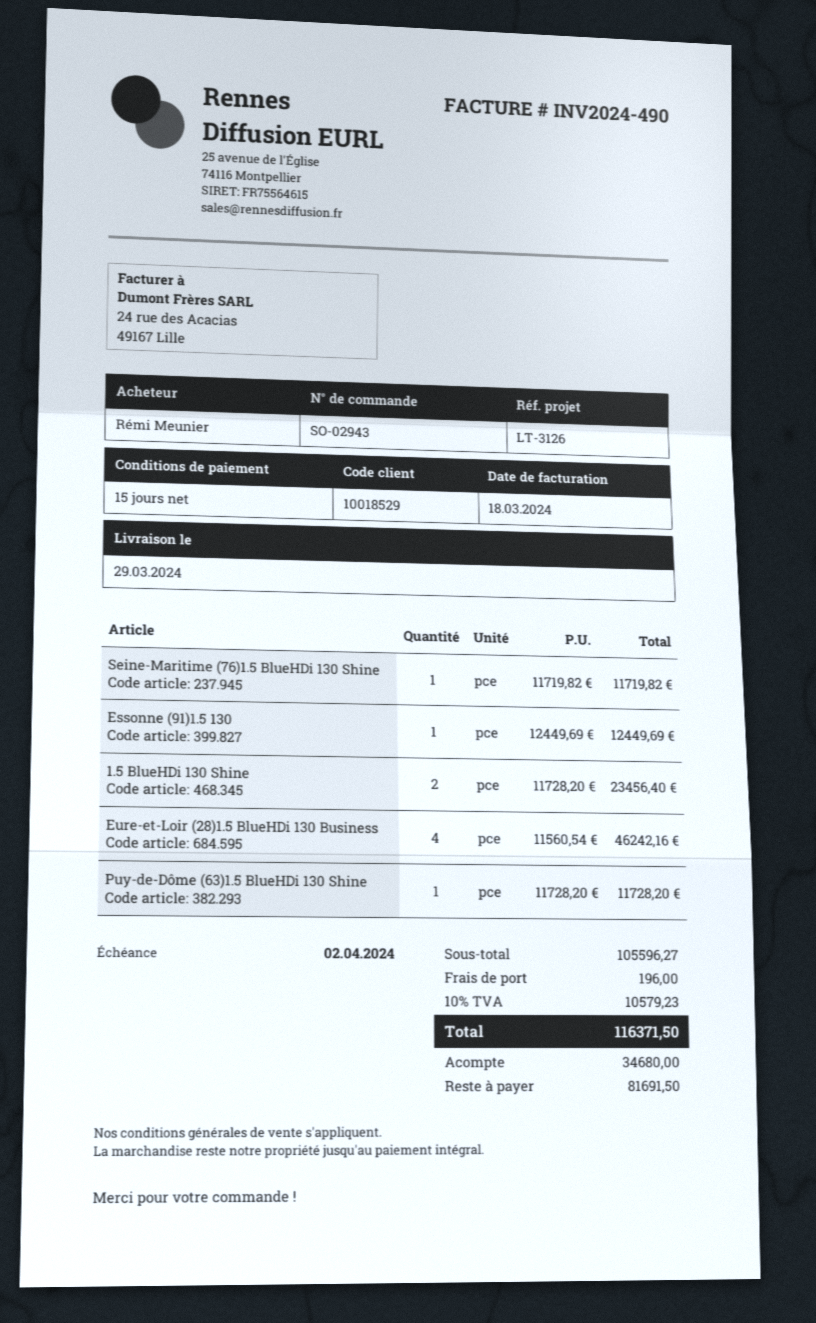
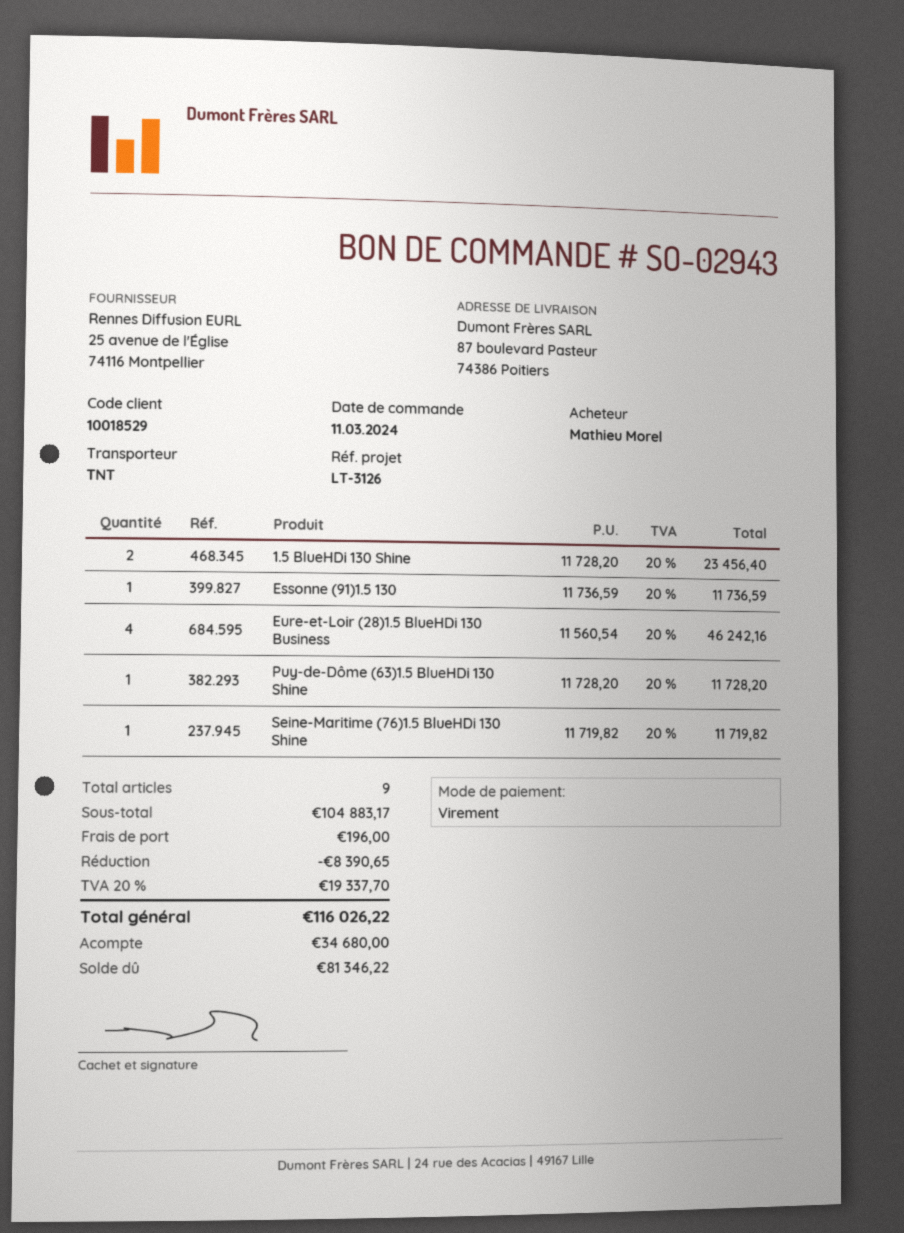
ordered by: Rémi Meunier -> Mathieu Morel
Essonne (91)1.5 130: 1 x 12449.69 = 12449.69 -> 1 x 11736.59 = 11736.59
subtotal: 105596.27 -> 104883.17
discount: none -> 8390.65
tax: 10% = 10579.23 -> 20% = 19337.70
total: 116371.50 -> 116026.22
balance: 81691.50 -> 81346.22

